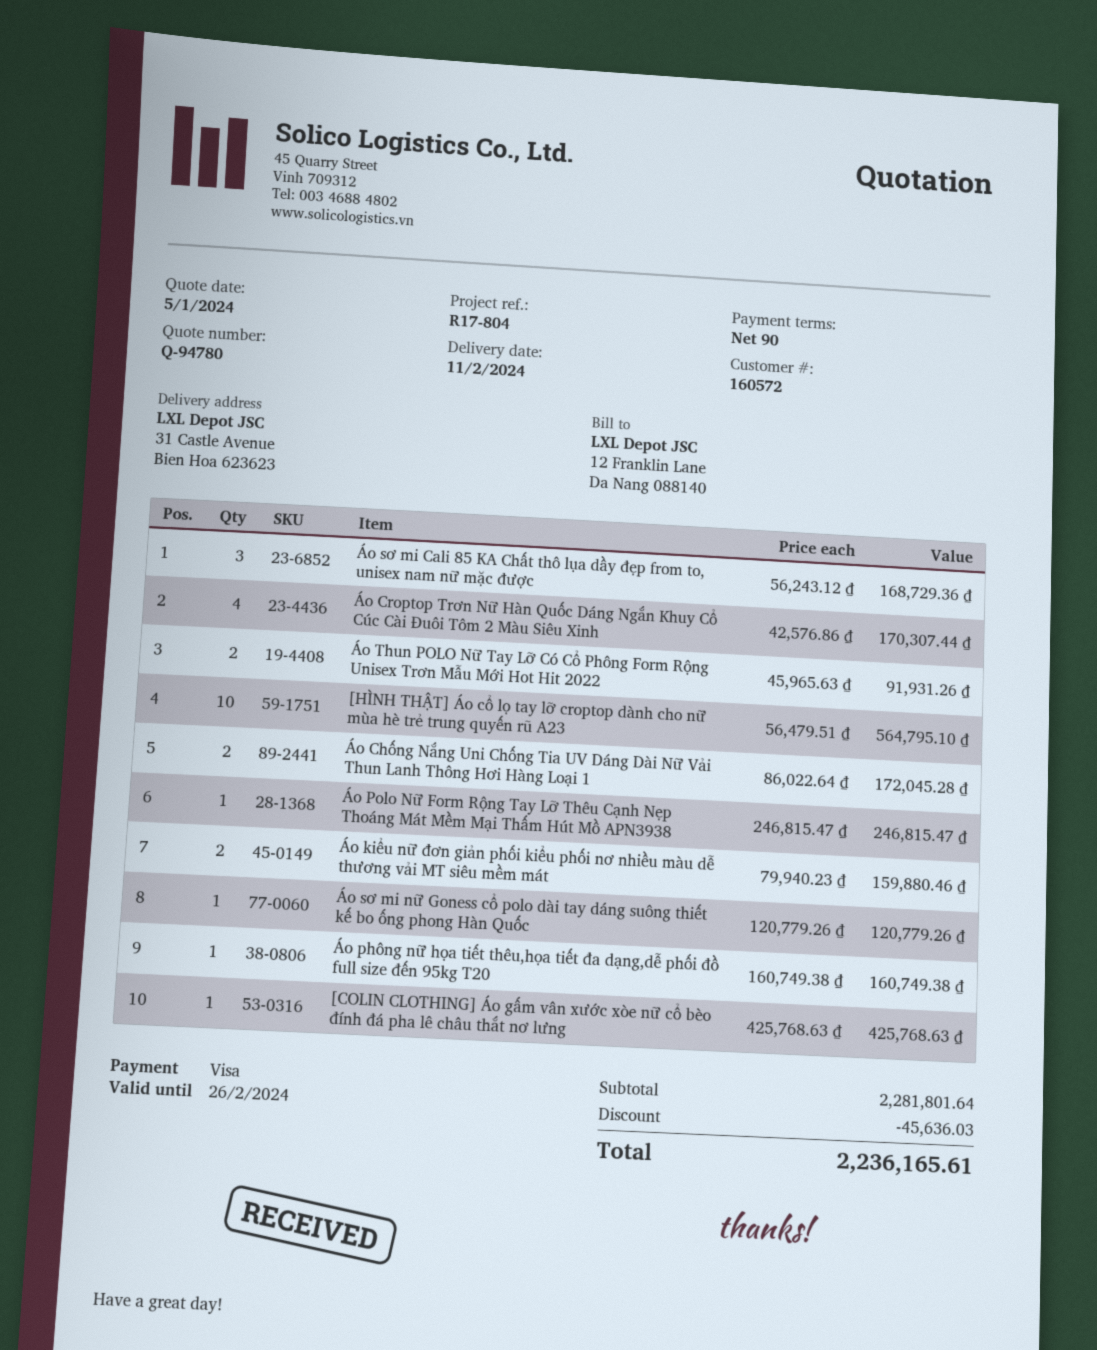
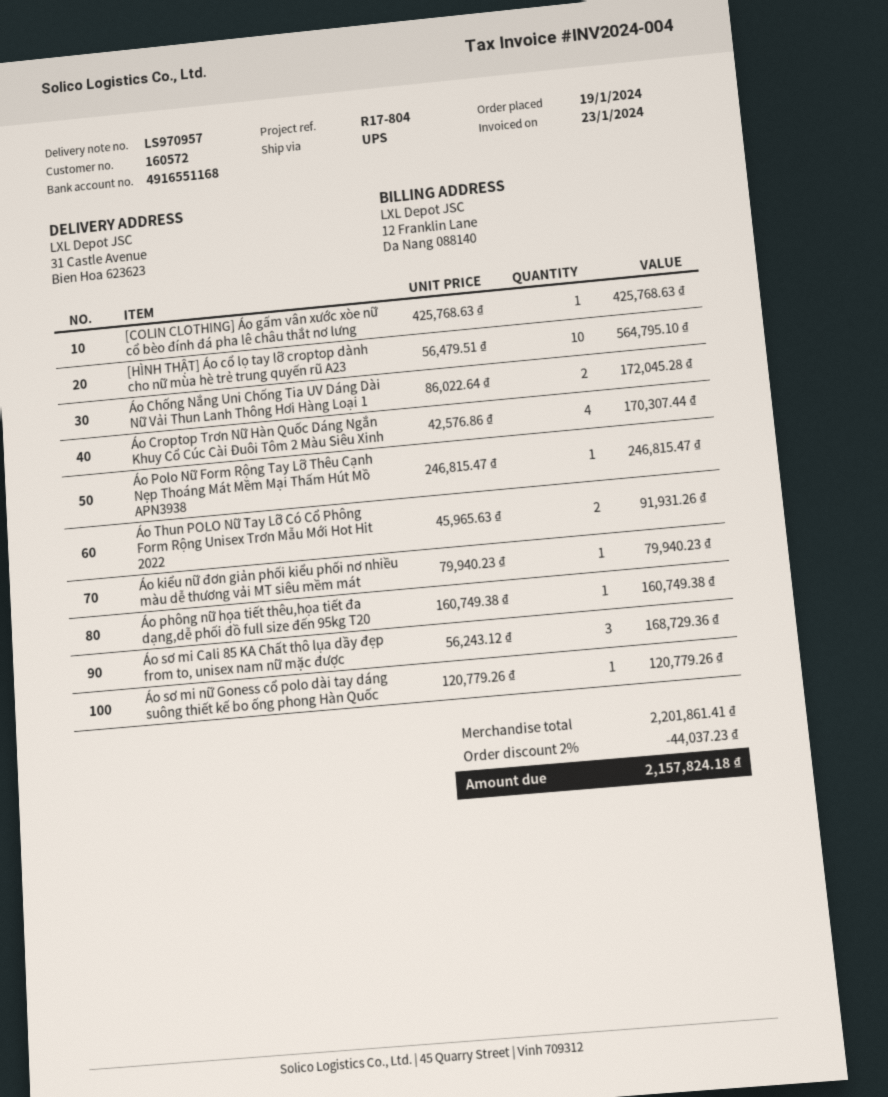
Áo kiểu nữ đơn giản phối kiểu phối nơ nhiều màu dễ thương vải MT siêu mềm mát: 2 x 79940.23 = 159880.46 -> 1 x 79940.23 = 79940.23
subtotal: 2281801.64 -> 2201861.41
discount: 45636.03 -> 44037.23
total: 2236165.61 -> 2157824.18

